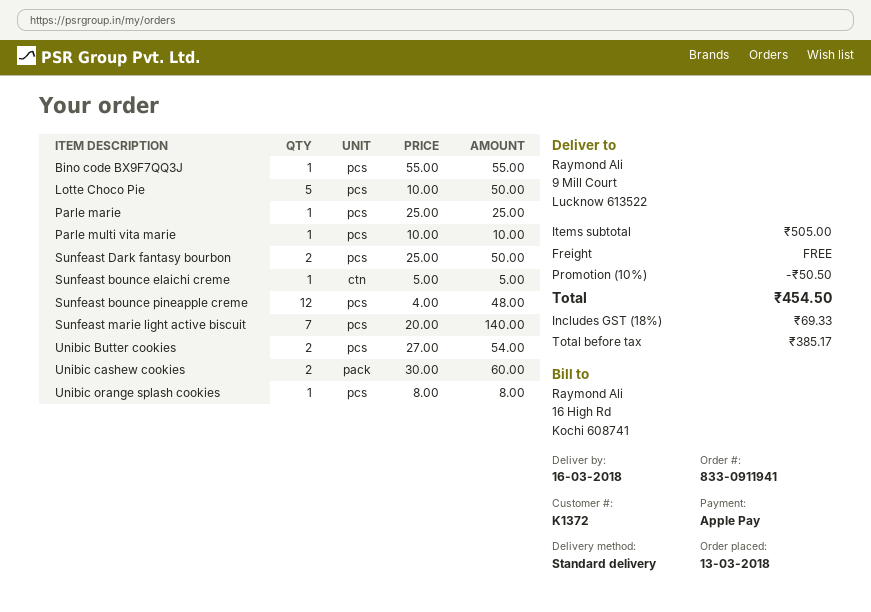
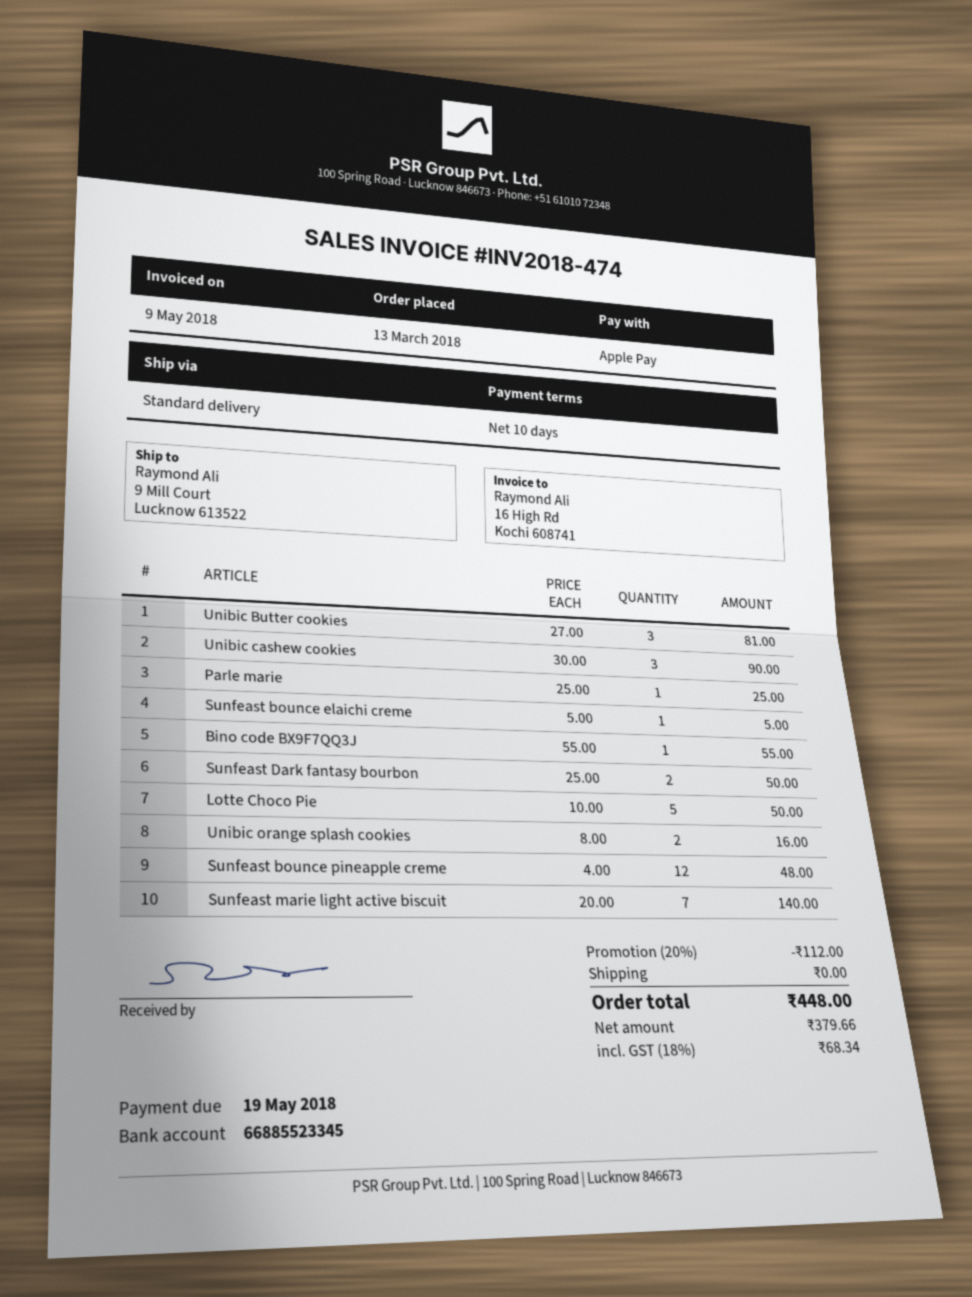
Parle multi vita marie: 1 x 10.00 = 10.00 -> none
Unibic Butter cookies: 2 x 27.00 = 54.00 -> 3 x 27.00 = 81.00
Unibic cashew cookies: 2 x 30.00 = 60.00 -> 3 x 30.00 = 90.00
Unibic orange splash cookies: 1 x 8.00 = 8.00 -> 2 x 8.00 = 16.00
discount: 10% = 50.50 -> 20% = 112.00
net: 385.17 -> 379.66
tax: 18% = 69.33 -> 18% = 68.34
total: 454.50 -> 448.00

